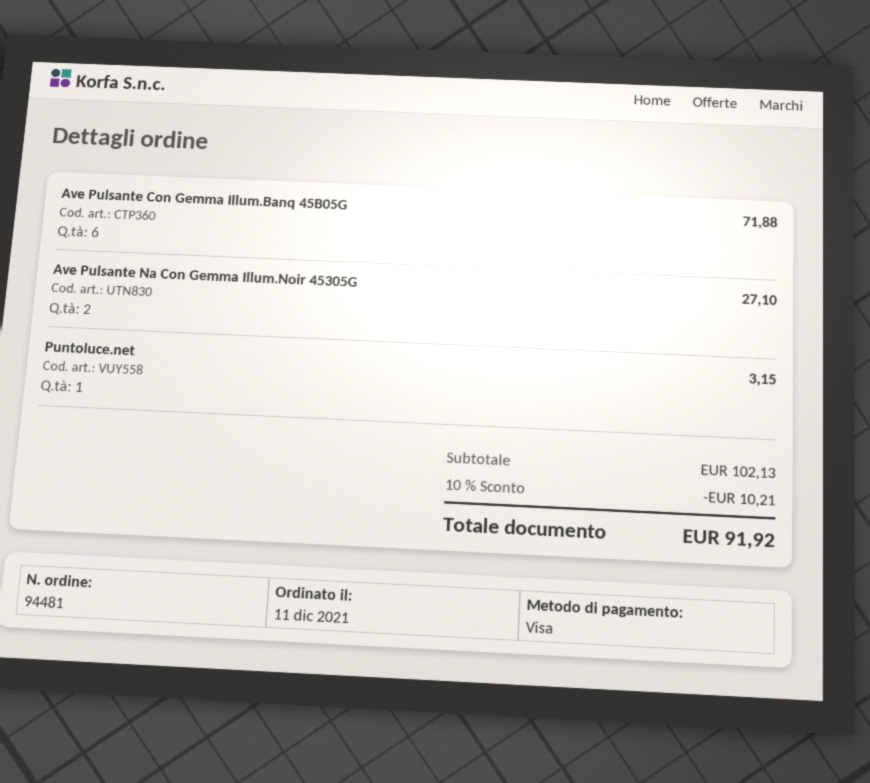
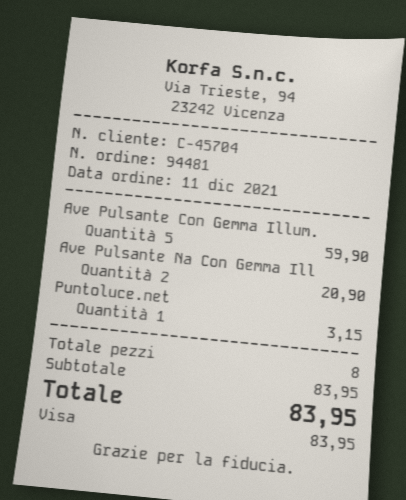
Ave Pulsante Con Gemma Illum.Banq 45B05G: 6 for 71.88 -> 5 for 59.90
Ave Pulsante Na Con Gemma Illum.Noir 45305G: 2 for 27.10 -> 2 for 20.90
subtotal: 102.13 -> 83.95
discount: 10% = 10.21 -> none
total: 91.92 -> 83.95

